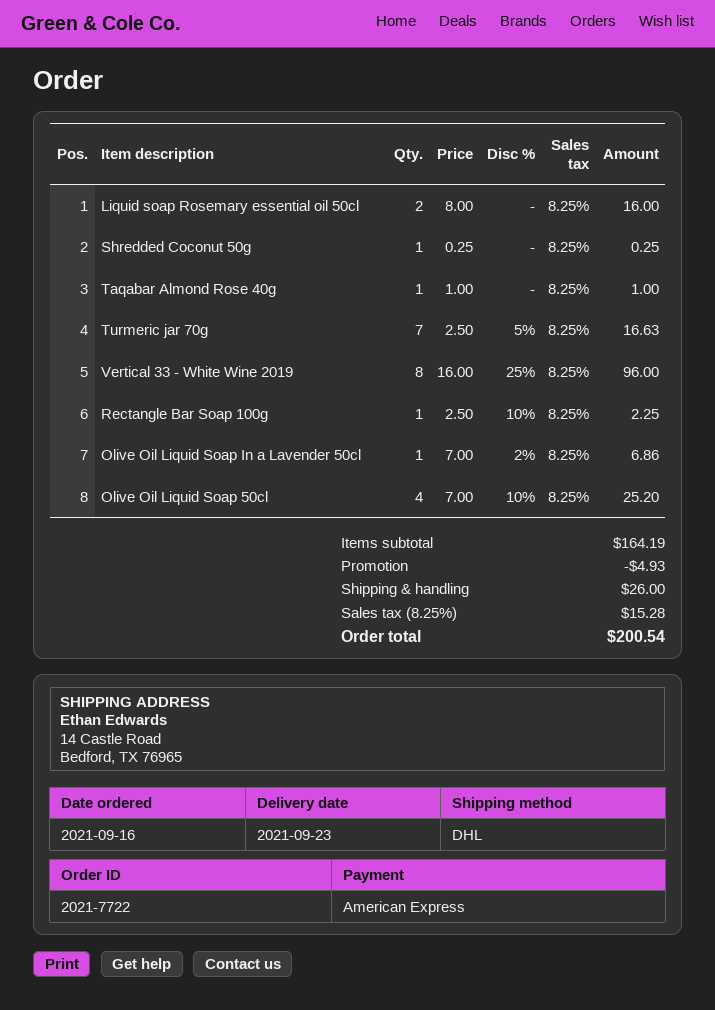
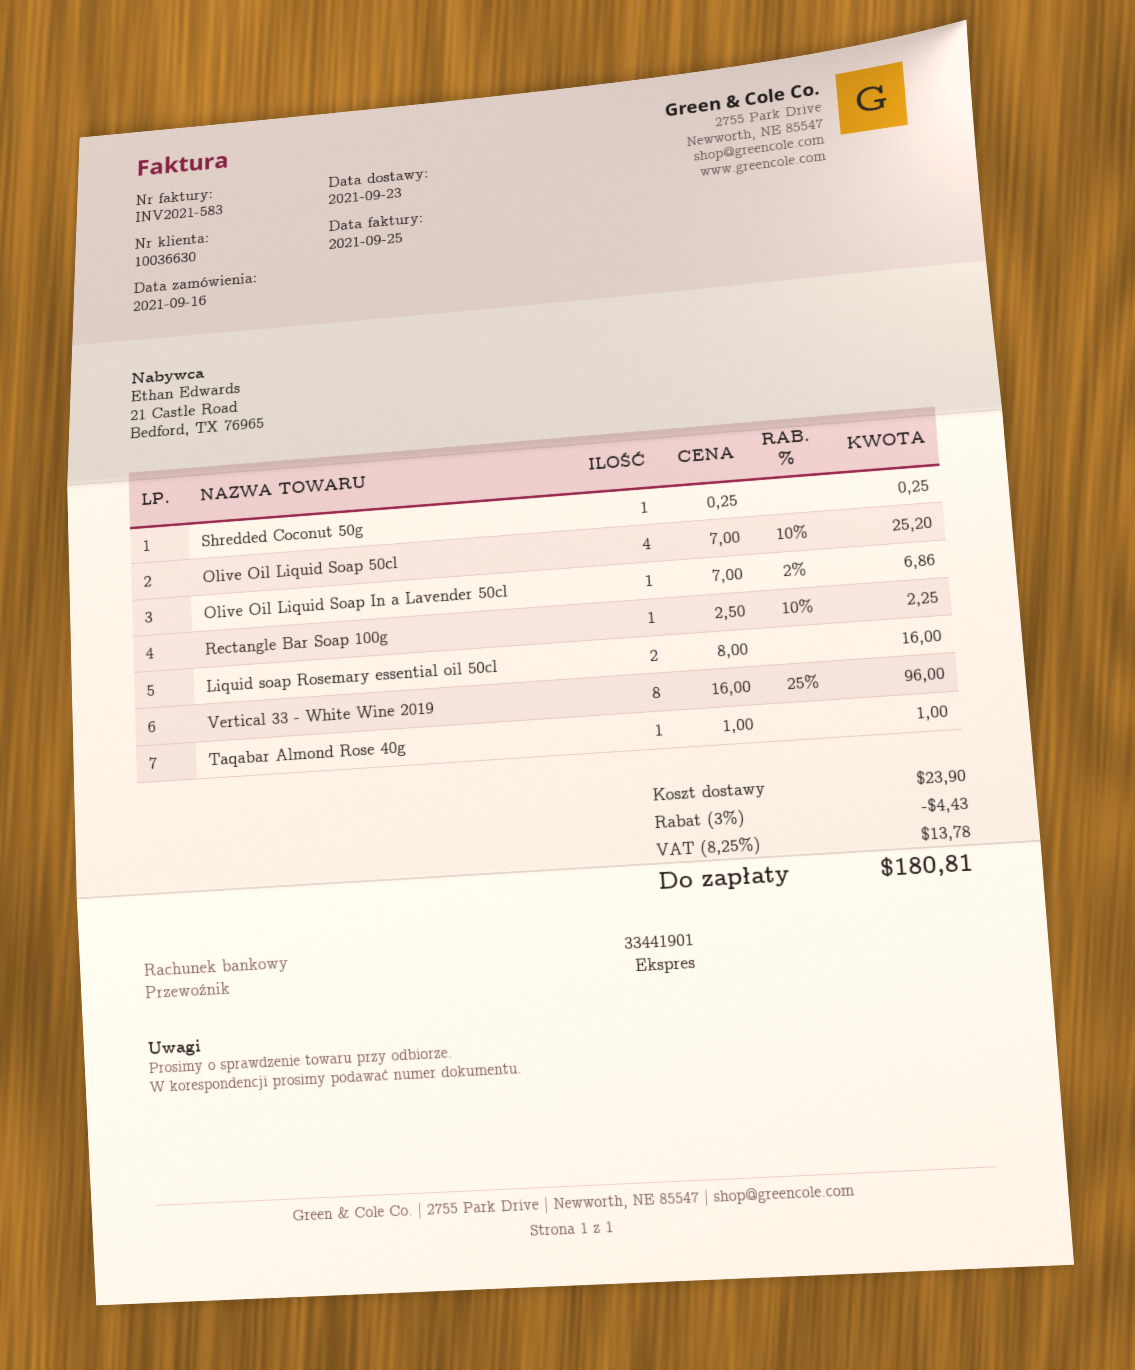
shipping method: DHL -> express
Turmeric jar 70g: 7 x 2.50 - 5% = 16.63 -> none
discount: 4.93 -> 4.43
shipping: 26.00 -> 23.90
tax: 8.25% = 15.28 -> 8.25% = 13.78
total: 200.54 -> 180.81

